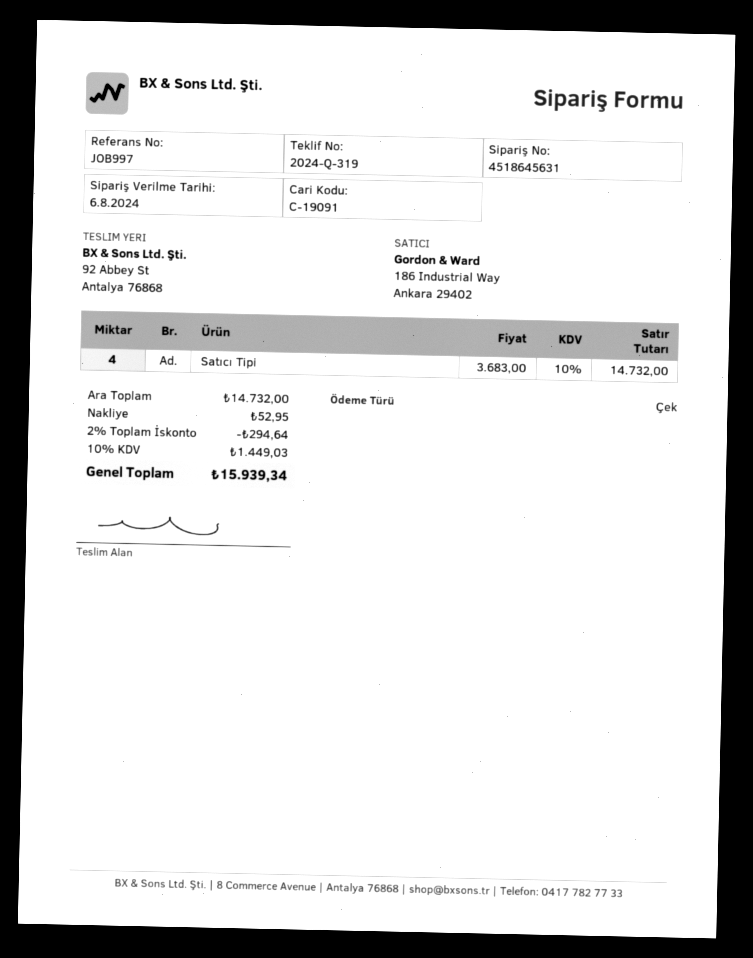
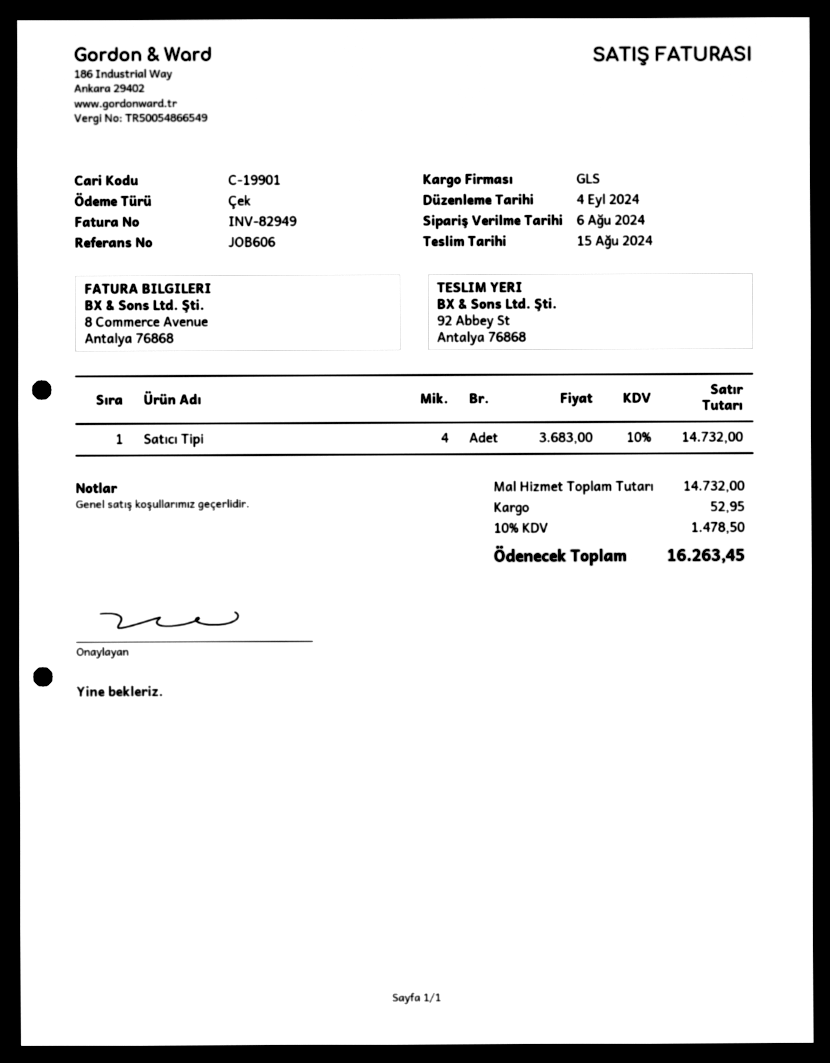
customer number: C-19091 -> C-19901
reference: JOB997 -> JOB606
discount: 2% = 294.64 -> none
tax: 10% = 1449.03 -> 10% = 1478.50
total: 15939.34 -> 16263.45

